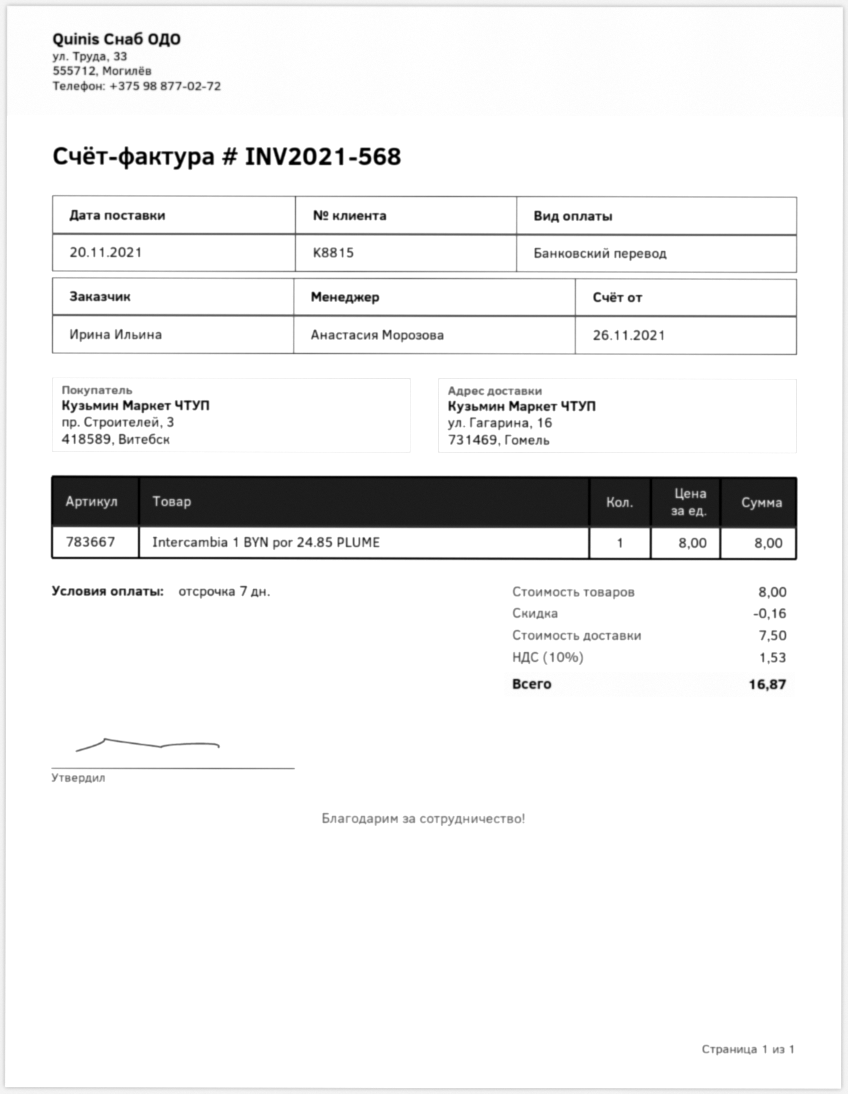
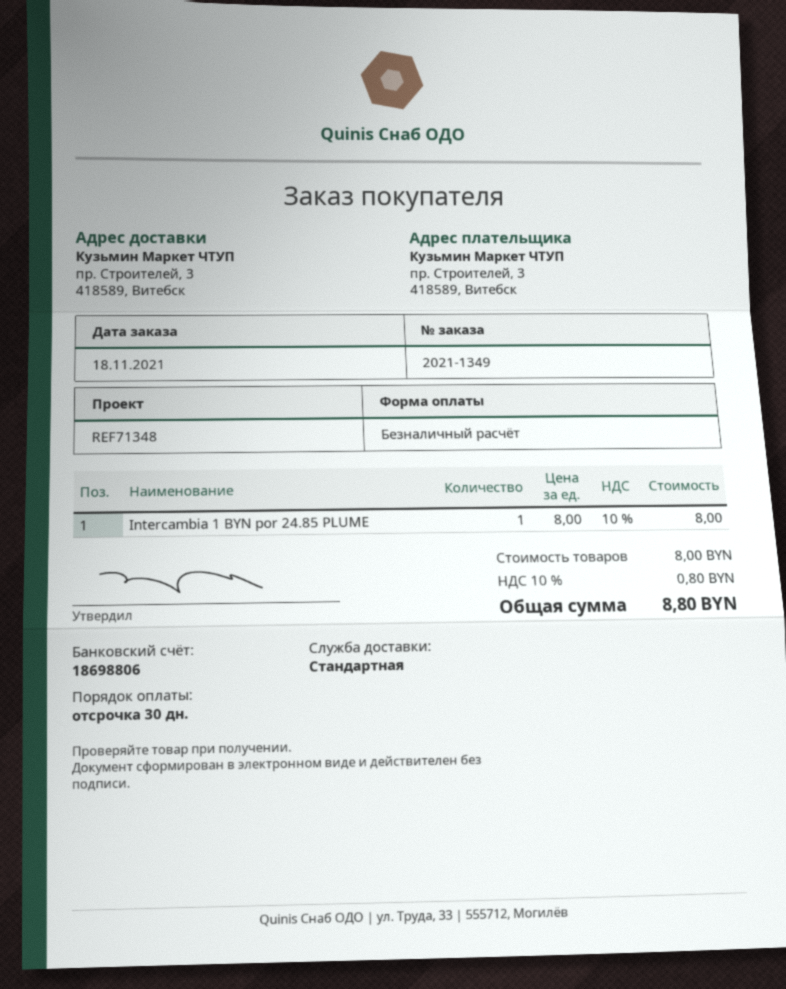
payment terms: 7 days -> 30 days
ship to: ул. Гагарина, 16, 731469, Гомель -> пр. Строителей, 3, 418589, Витебск
discount: 0.16 -> none
shipping: 7.50 -> none
tax: 10% = 1.53 -> 10% = 0.80
total: 16.87 -> 8.80

